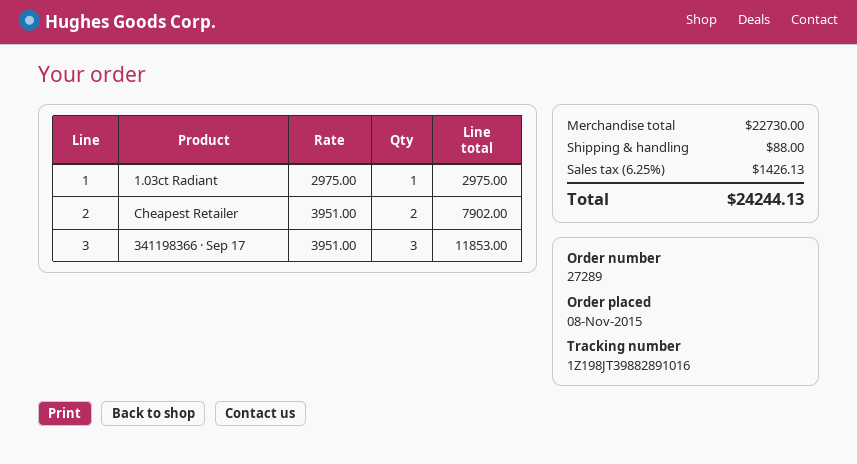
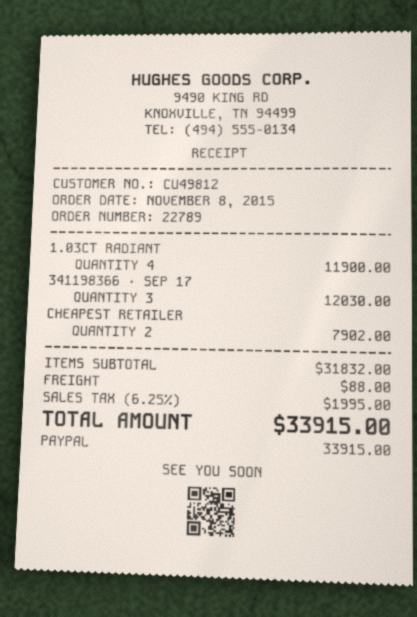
order number: 27289 -> 22789
1.03ct Radiant: 1 for 2975.00 -> 4 for 11900.00
341198366 · Sep 17: 3 for 11853.00 -> 3 for 12030.00
subtotal: 22730.00 -> 31832.00
tax: 6.25% = 1426.13 -> 6.25% = 1995.00
total: 24244.13 -> 33915.00

